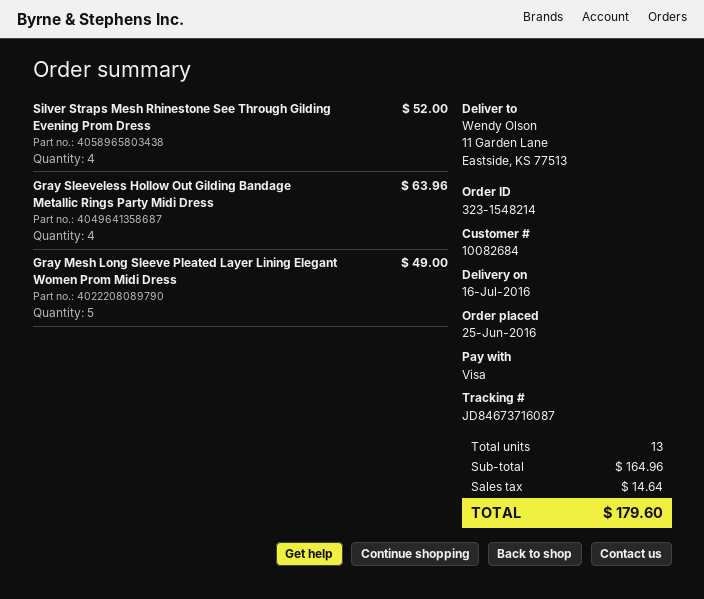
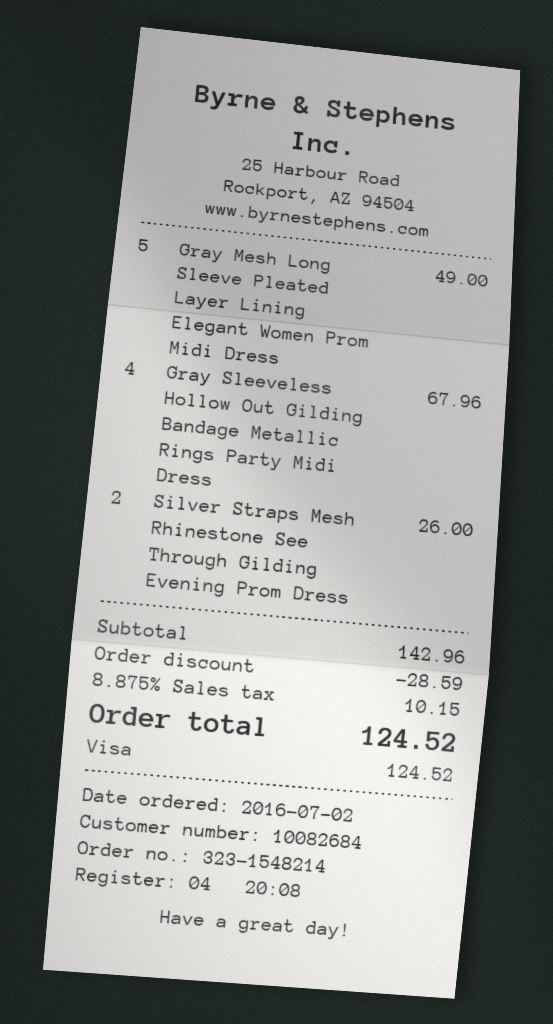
order date: 2016-06-25 -> 2016-07-02
Silver Straps Mesh Rhinestone See Through Gilding Evening Prom Dress: 4 for 52.00 -> 2 for 26.00
Gray Sleeveless Hollow Out Gilding Bandage Metallic Rings Party Midi Dress: 4 for 63.96 -> 4 for 67.96
subtotal: 164.96 -> 142.96
discount: none -> 28.59
tax: 14.64 -> 10.15
total: 179.60 -> 124.52

